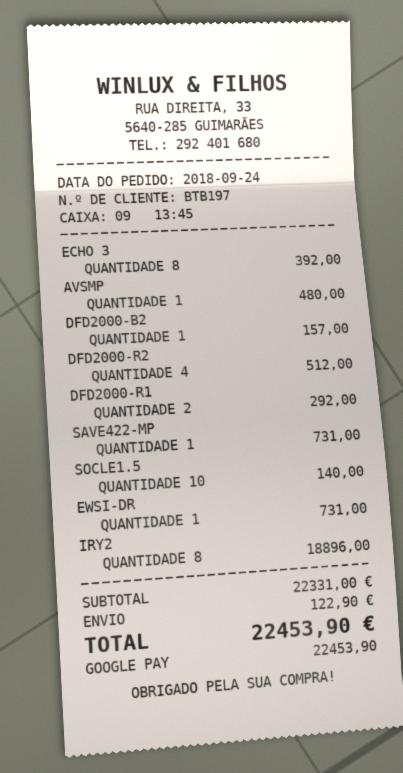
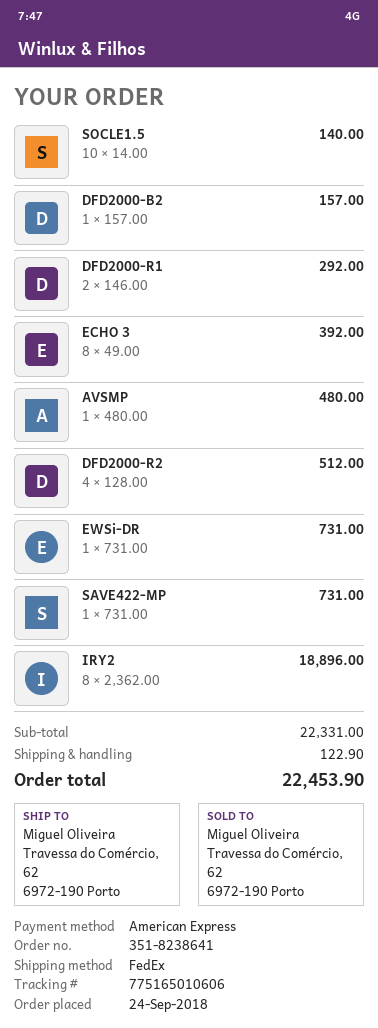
payment method: Google Pay -> American Express

